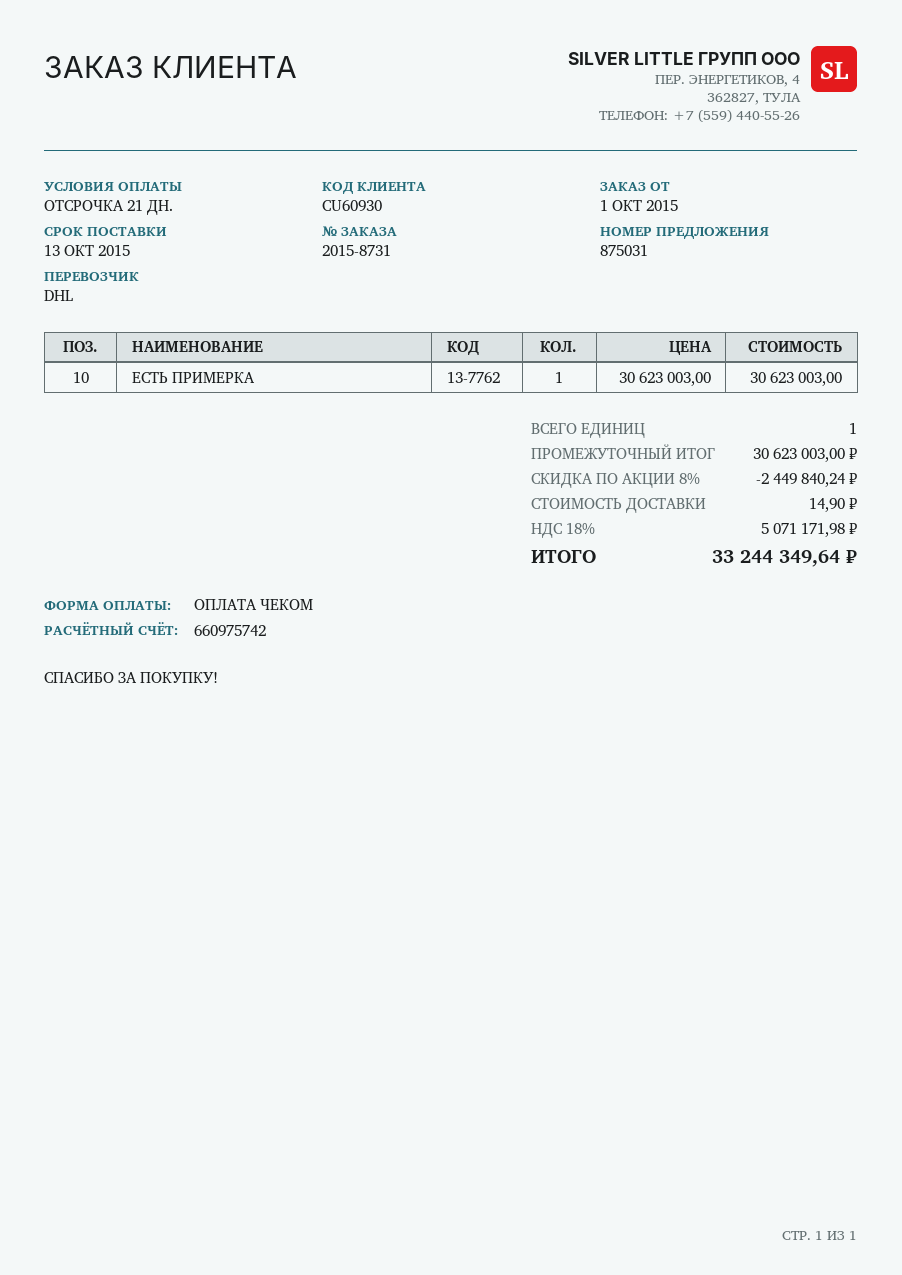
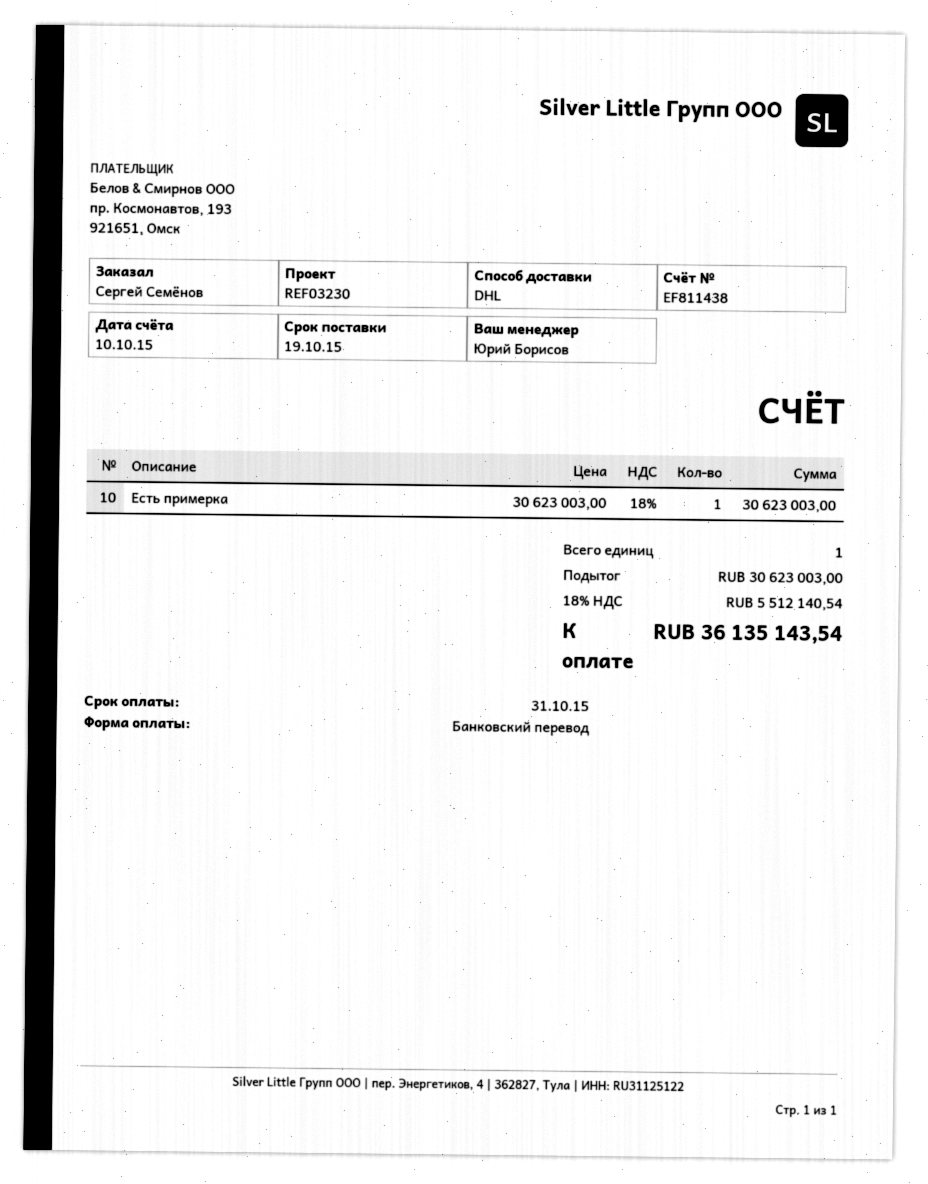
delivery date: 2015-10-13 -> 2015-10-19
payment method: cheque -> bank transfer
discount: 8% = 2449840.24 -> none
shipping: 14.90 -> none
tax: 18% = 5071171.98 -> 18% = 5512140.54
total: 33244349.64 -> 36135143.54

